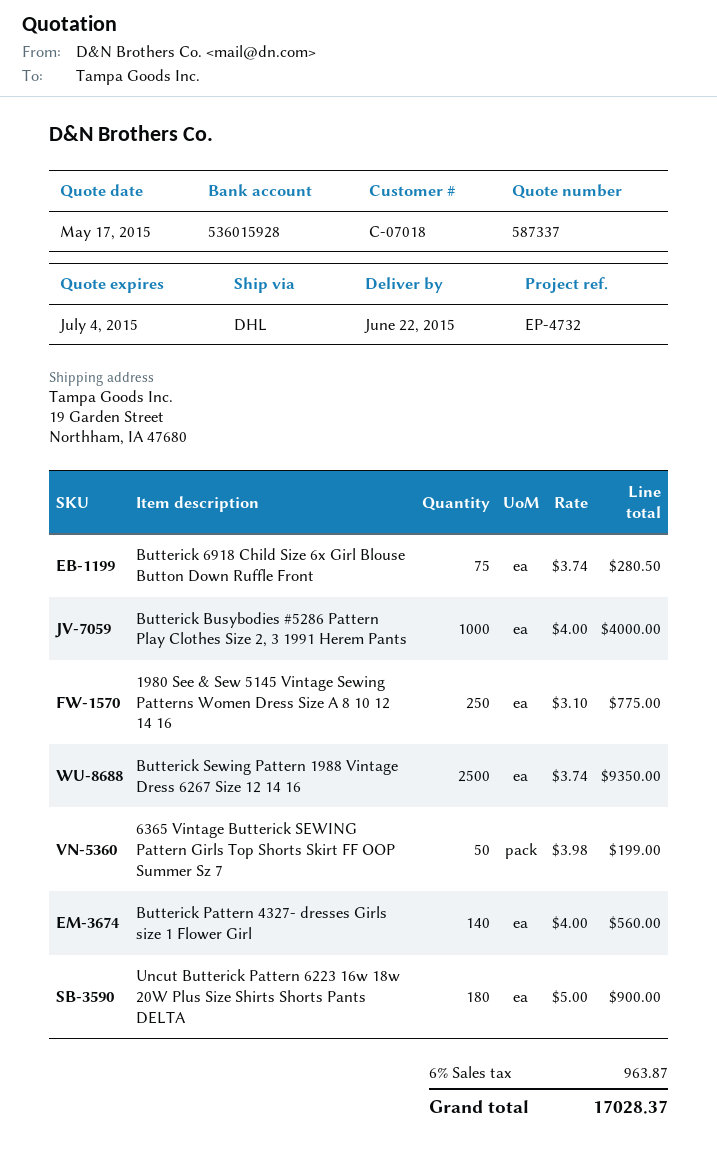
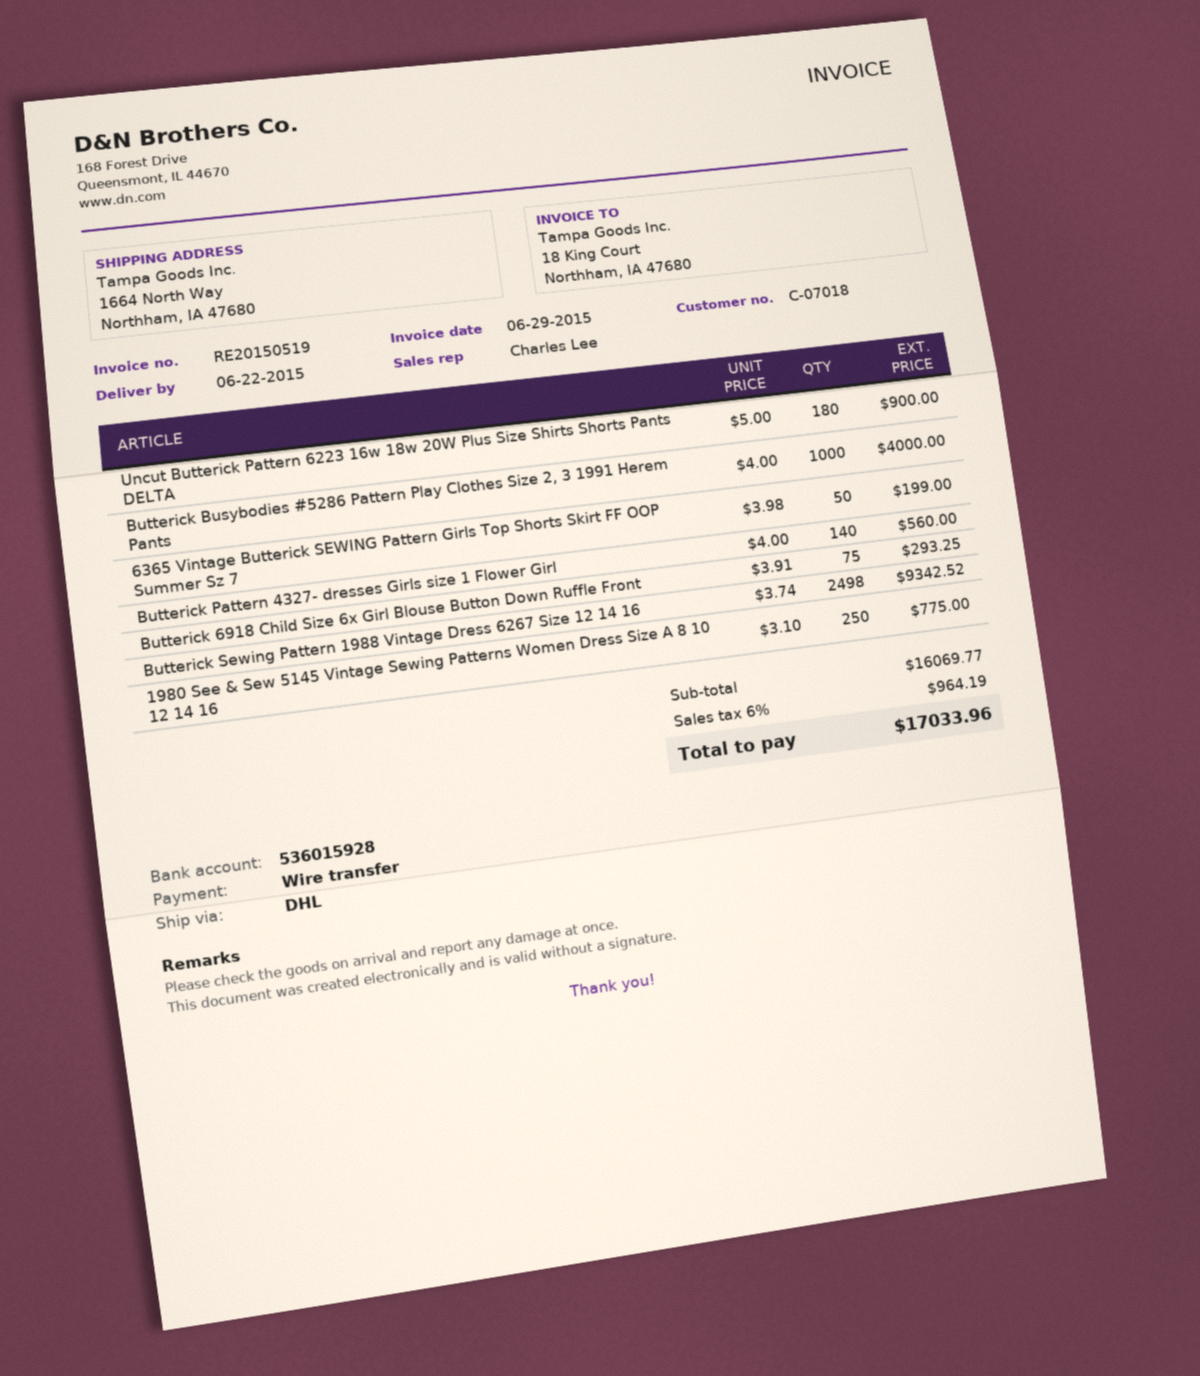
ship to: 19 Garden Street, Northham, IA 47680 -> 1664 North Way, Northham, IA 47680
Butterick 6918 Child Size 6x Girl Blouse Button Down Ruffle Front: 75 x 3.74 = 280.50 -> 75 x 3.91 = 293.25
Butterick Sewing Pattern 1988 Vintage Dress 6267 Size 12 14 16: 2500 x 3.74 = 9350.00 -> 2498 x 3.74 = 9342.52
tax: 6% = 963.87 -> 6% = 964.19
total: 17028.37 -> 17033.96

